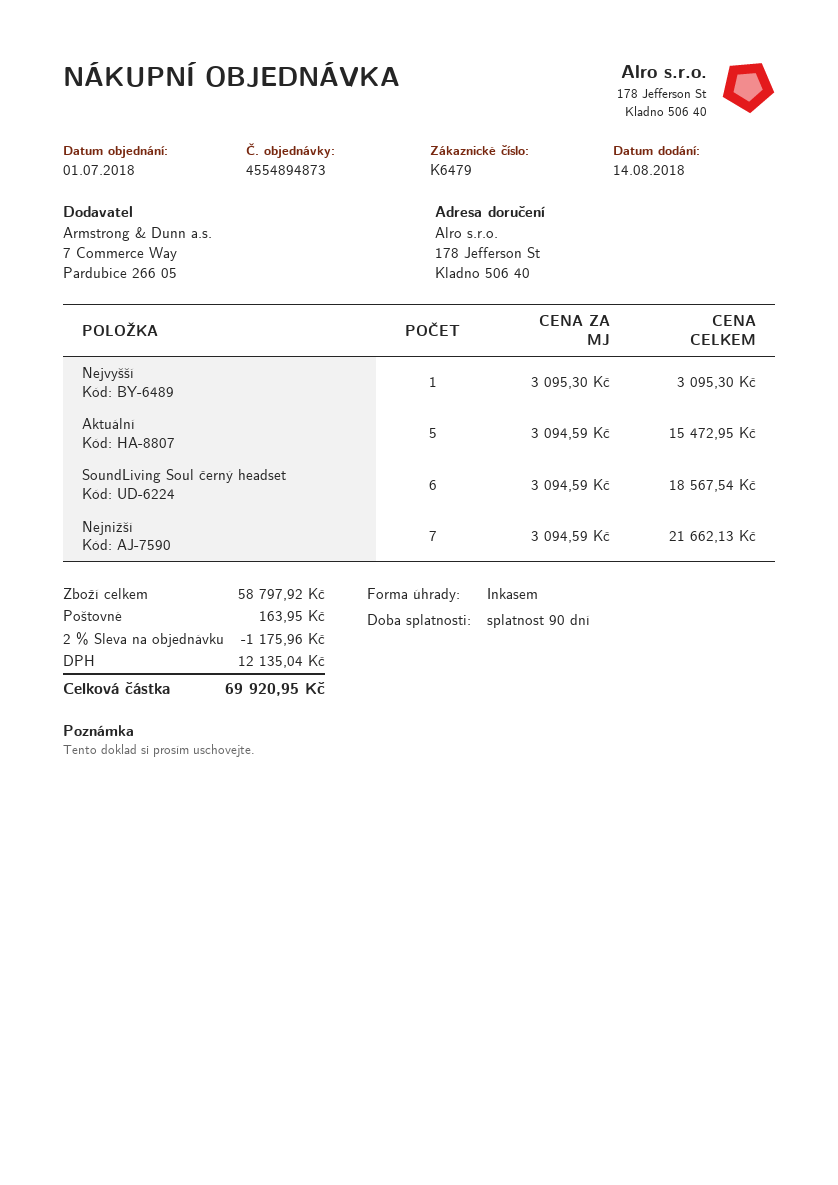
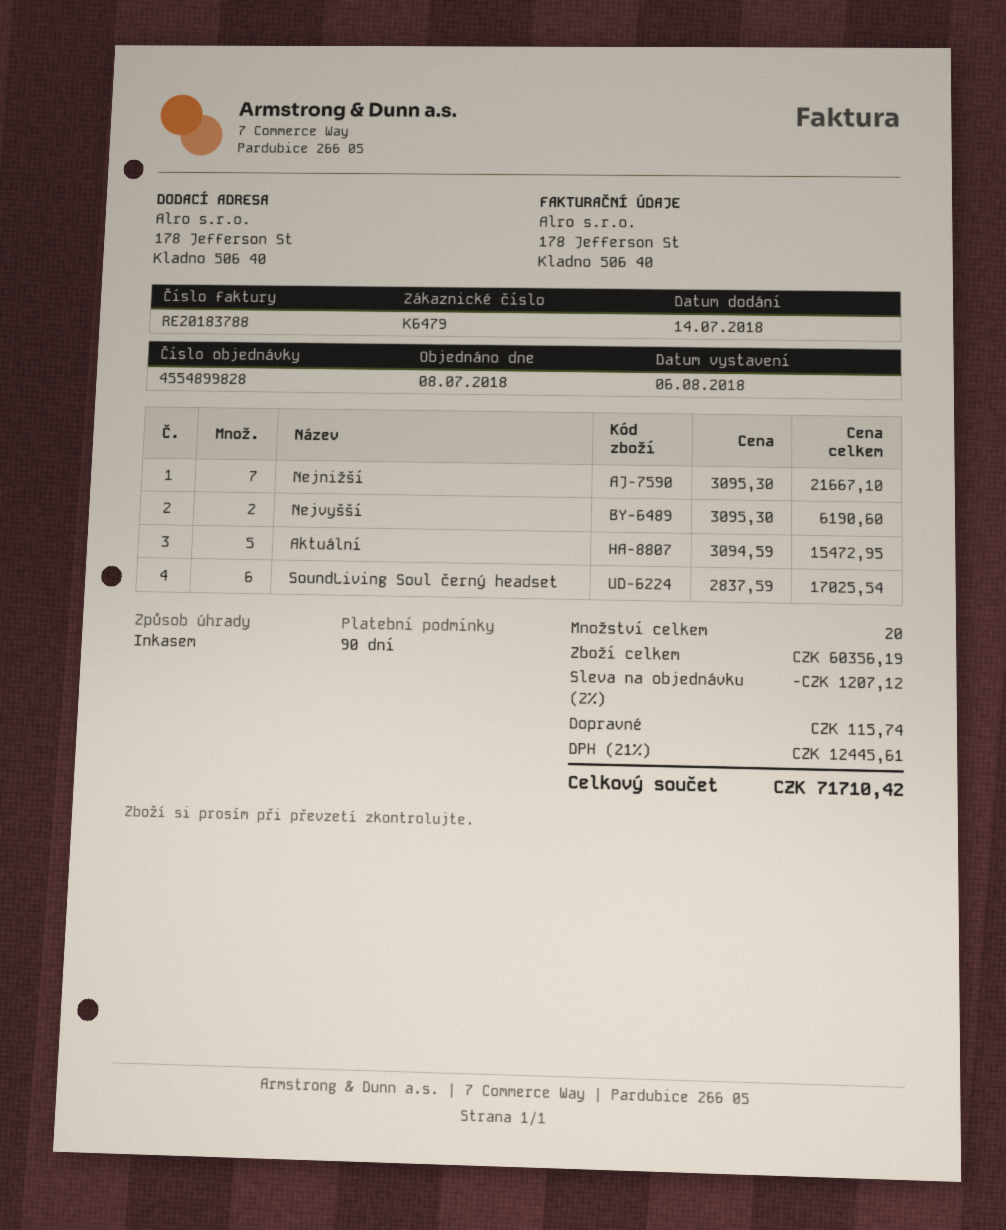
order number: 4554894873 -> 4554899828
order date: 2018-07-01 -> 2018-07-08
delivery date: 2018-08-14 -> 2018-07-14
Nejvyšší: 1 x 3095.30 = 3095.30 -> 2 x 3095.30 = 6190.60
SoundLiving Soul černý headset: 6 x 3094.59 = 18567.54 -> 6 x 2837.59 = 17025.54
Nejnižší: 7 x 3094.59 = 21662.13 -> 7 x 3095.30 = 21667.10
subtotal: 58797.92 -> 60356.19
discount: 2% = 1175.96 -> 2% = 1207.12
shipping: 163.95 -> 115.74
tax: 12135.04 -> 12445.61
total: 69920.95 -> 71710.42

